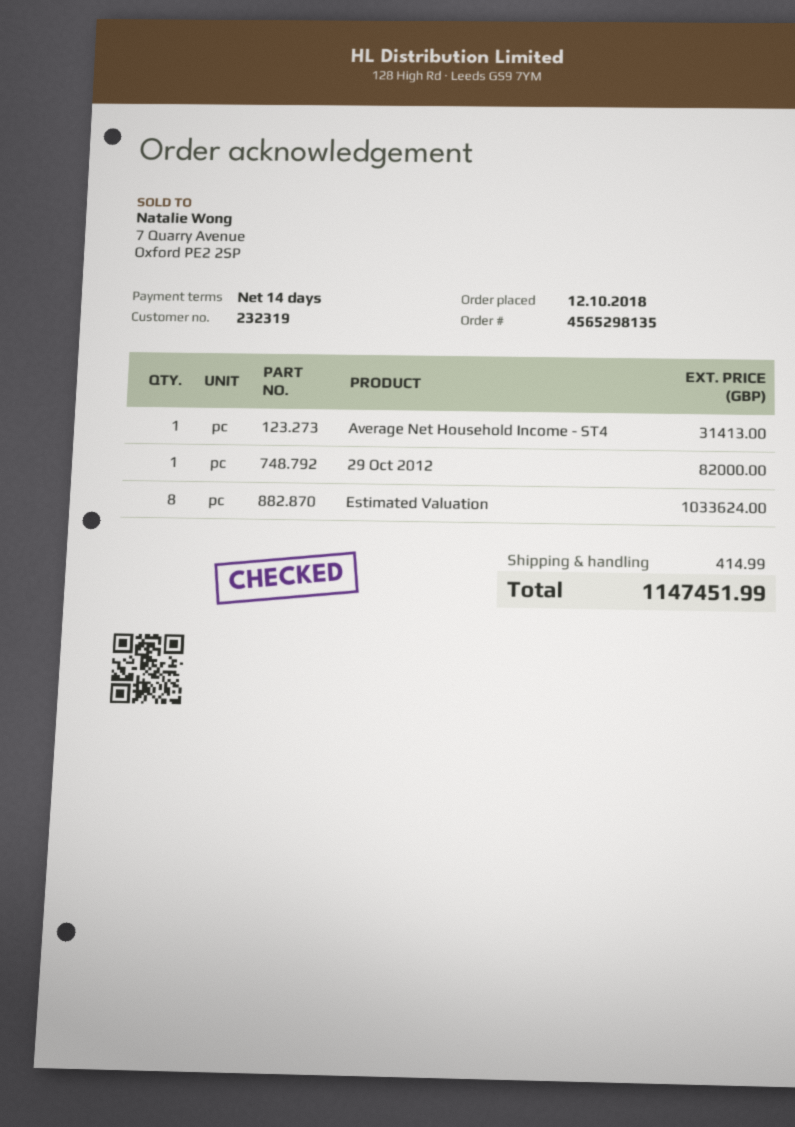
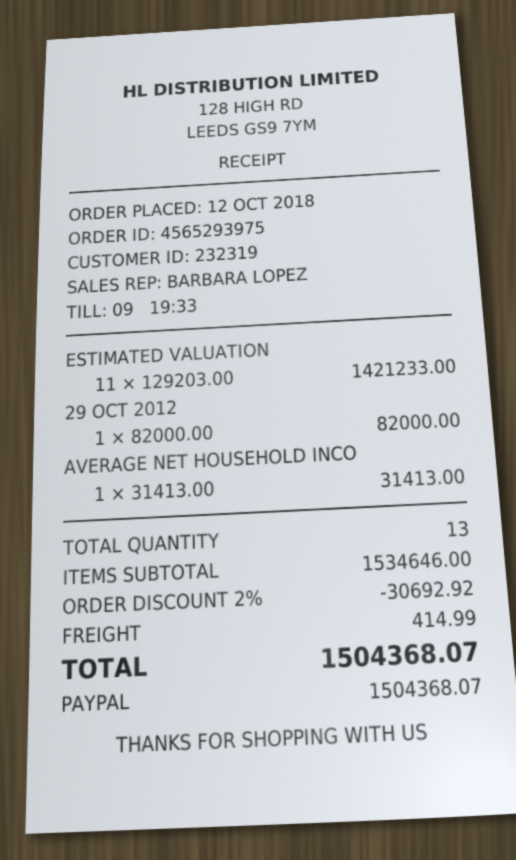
order number: 4565298135 -> 4565293975
Estimated Valuation: 8 for 1033624.00 -> 11 for 1421233.00
discount: none -> 2% = 30692.92
total: 1147451.99 -> 1504368.07

